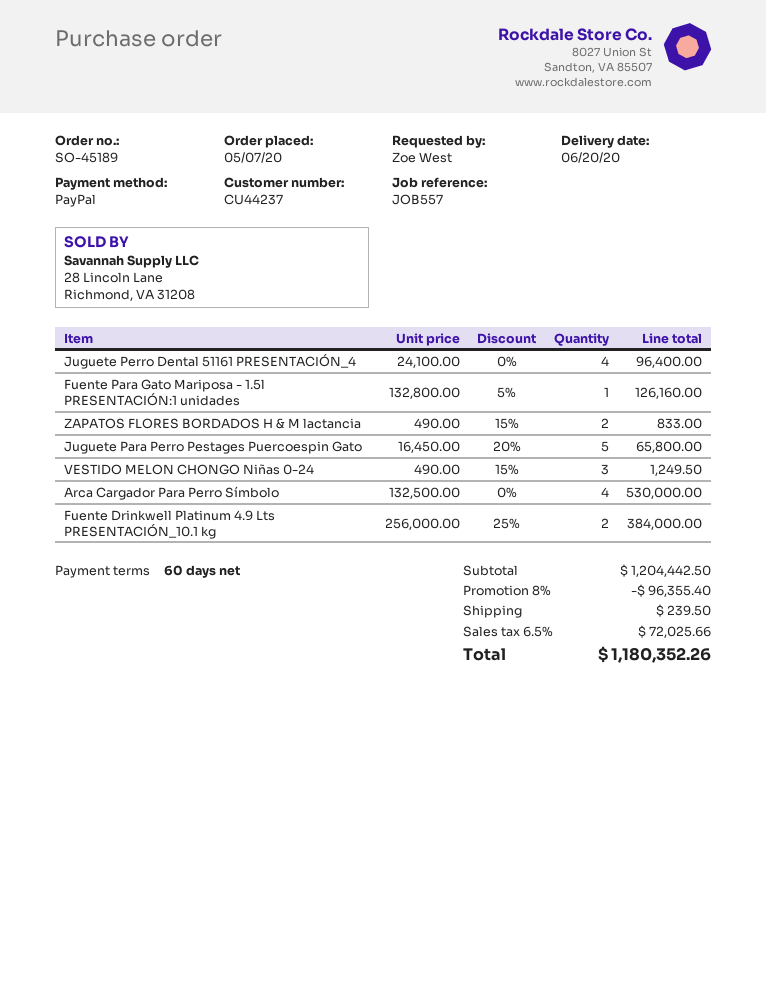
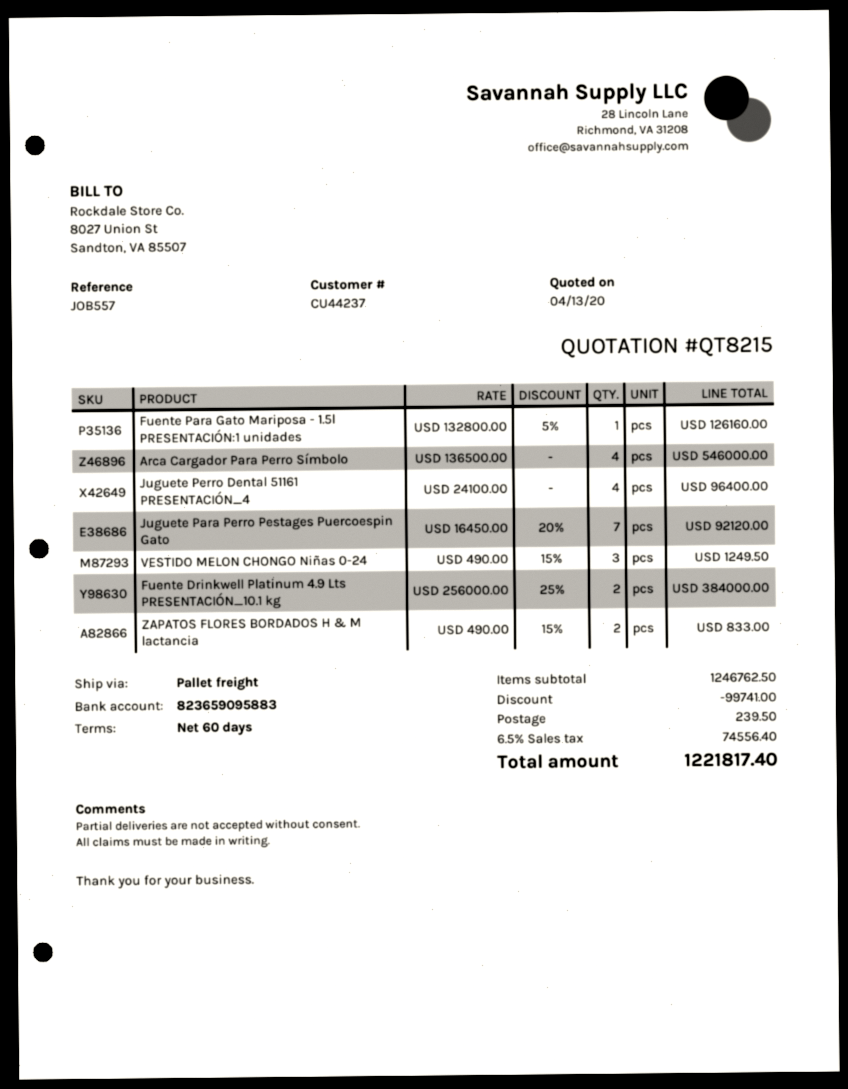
Juguete Para Perro Pestages Puercoespin Gato: 5 x 16450.00 - 20% = 65800.00 -> 7 x 16450.00 - 20% = 92120.00
Arca Cargador Para Perro Símbolo: 4 x 132500.00 = 530000.00 -> 4 x 136500.00 = 546000.00
subtotal: 1204442.50 -> 1246762.50
discount: 96355.40 -> 99741.00
tax: 6.5% = 72025.66 -> 6.5% = 74556.40
total: 1180352.26 -> 1221817.40

